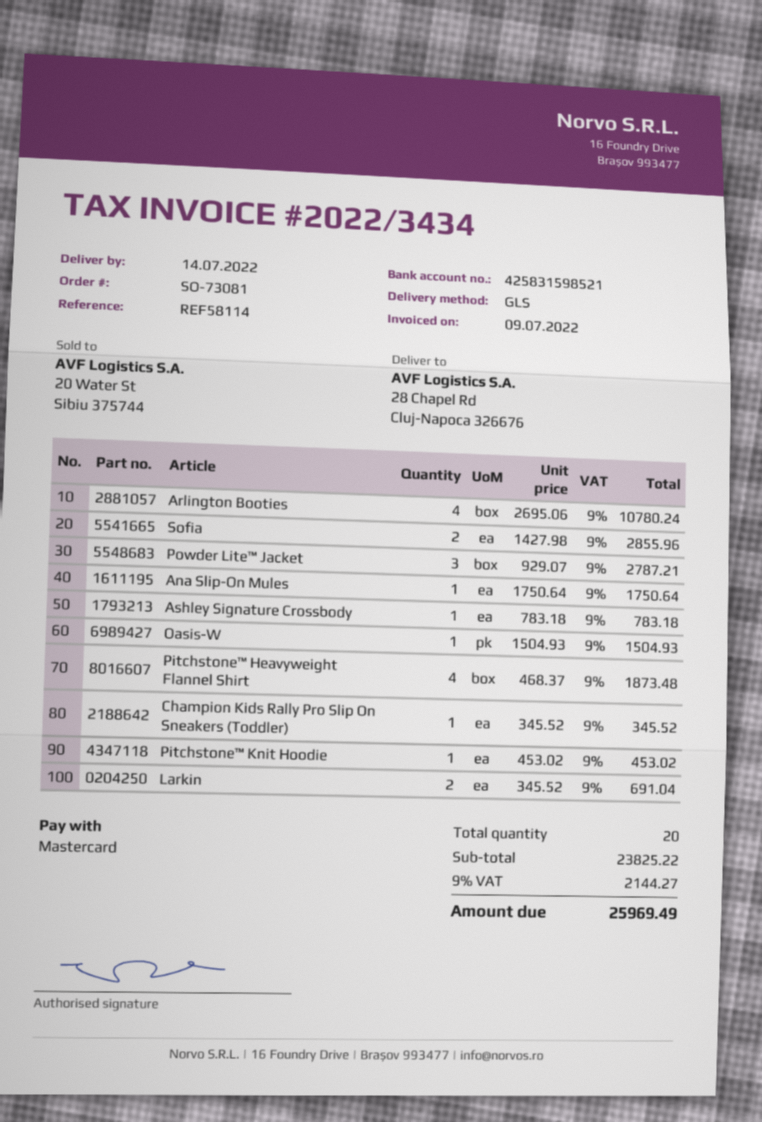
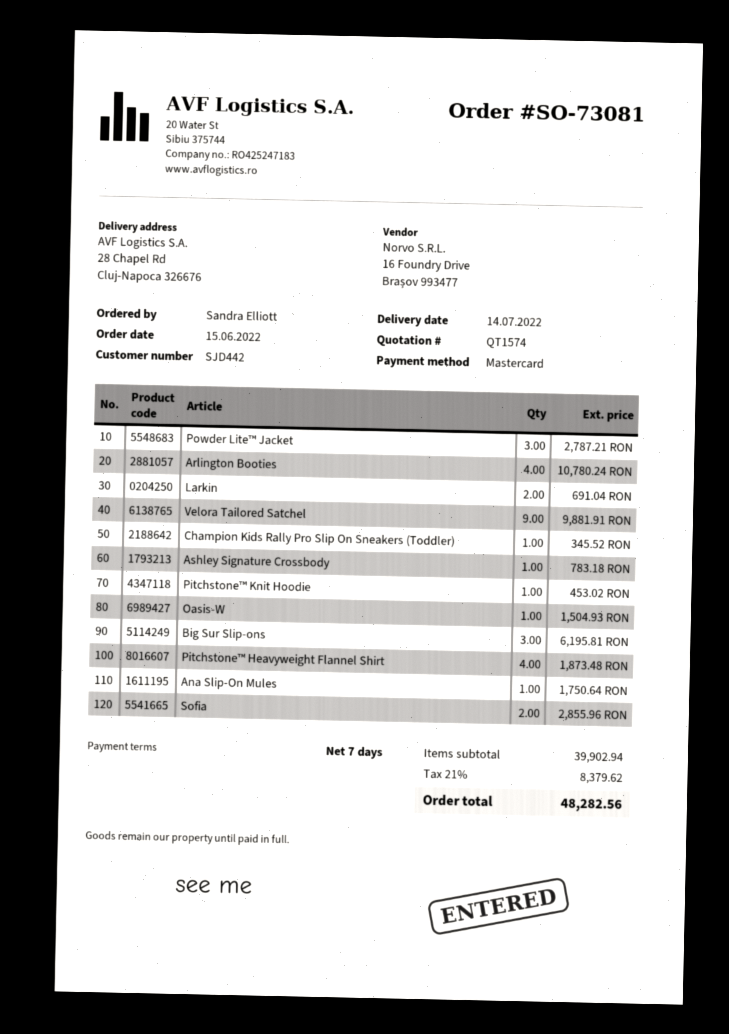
Velora Tailored Satchel: none -> 9 for 9881.91
Big Sur Slip-ons: none -> 3 for 6195.81
subtotal: 23825.22 -> 39902.94
tax: 9% = 2144.27 -> 21% = 8379.62
total: 25969.49 -> 48282.56

